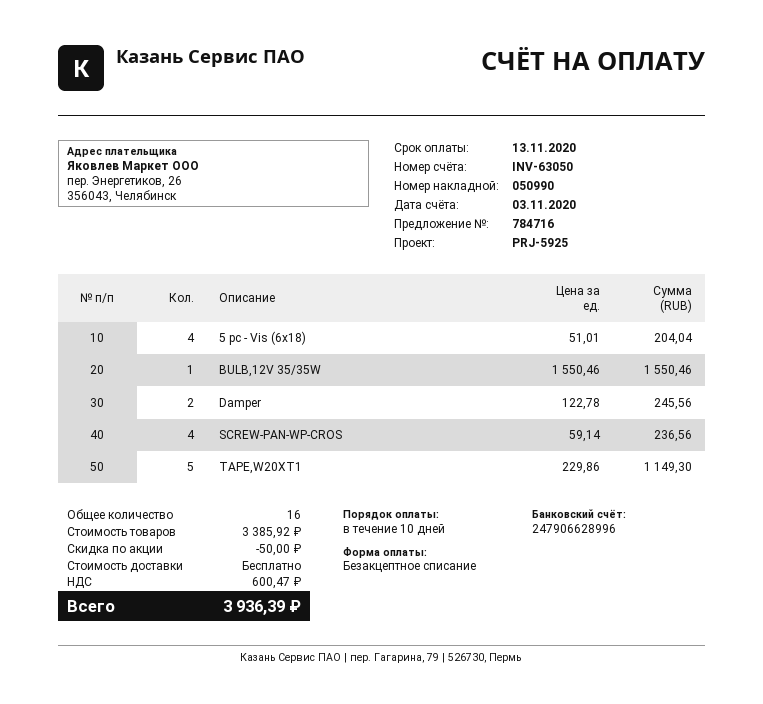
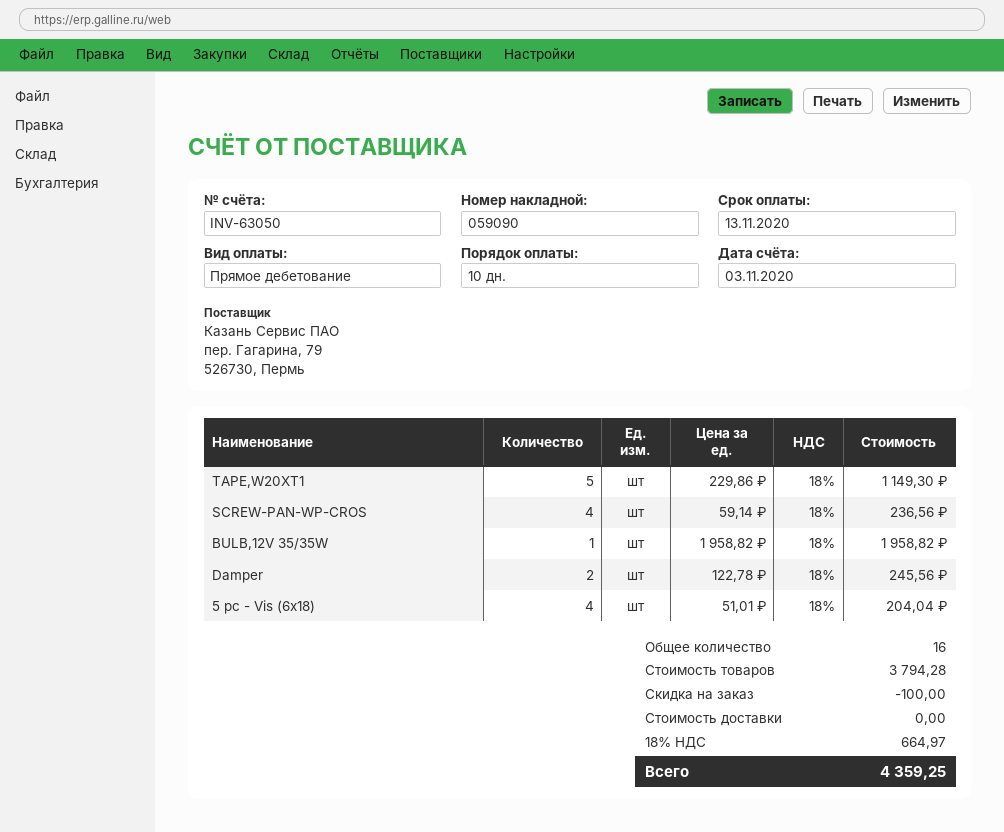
delivery note number: 050990 -> 059090
BULB,12V 35/35W: 1 x 1550.46 = 1550.46 -> 1 x 1958.82 = 1958.82
subtotal: 3385.92 -> 3794.28
discount: 50.00 -> 100.00
tax: 600.47 -> 664.97
total: 3936.39 -> 4359.25

